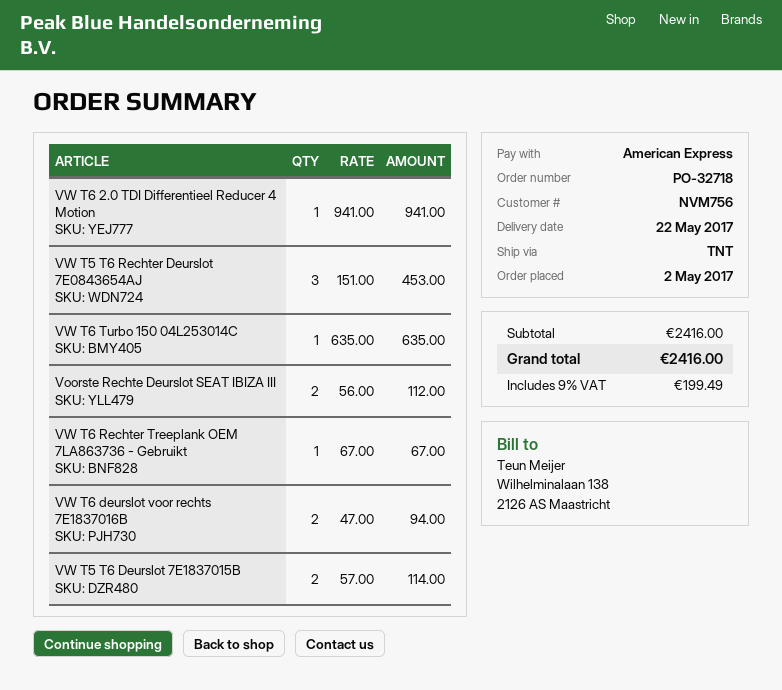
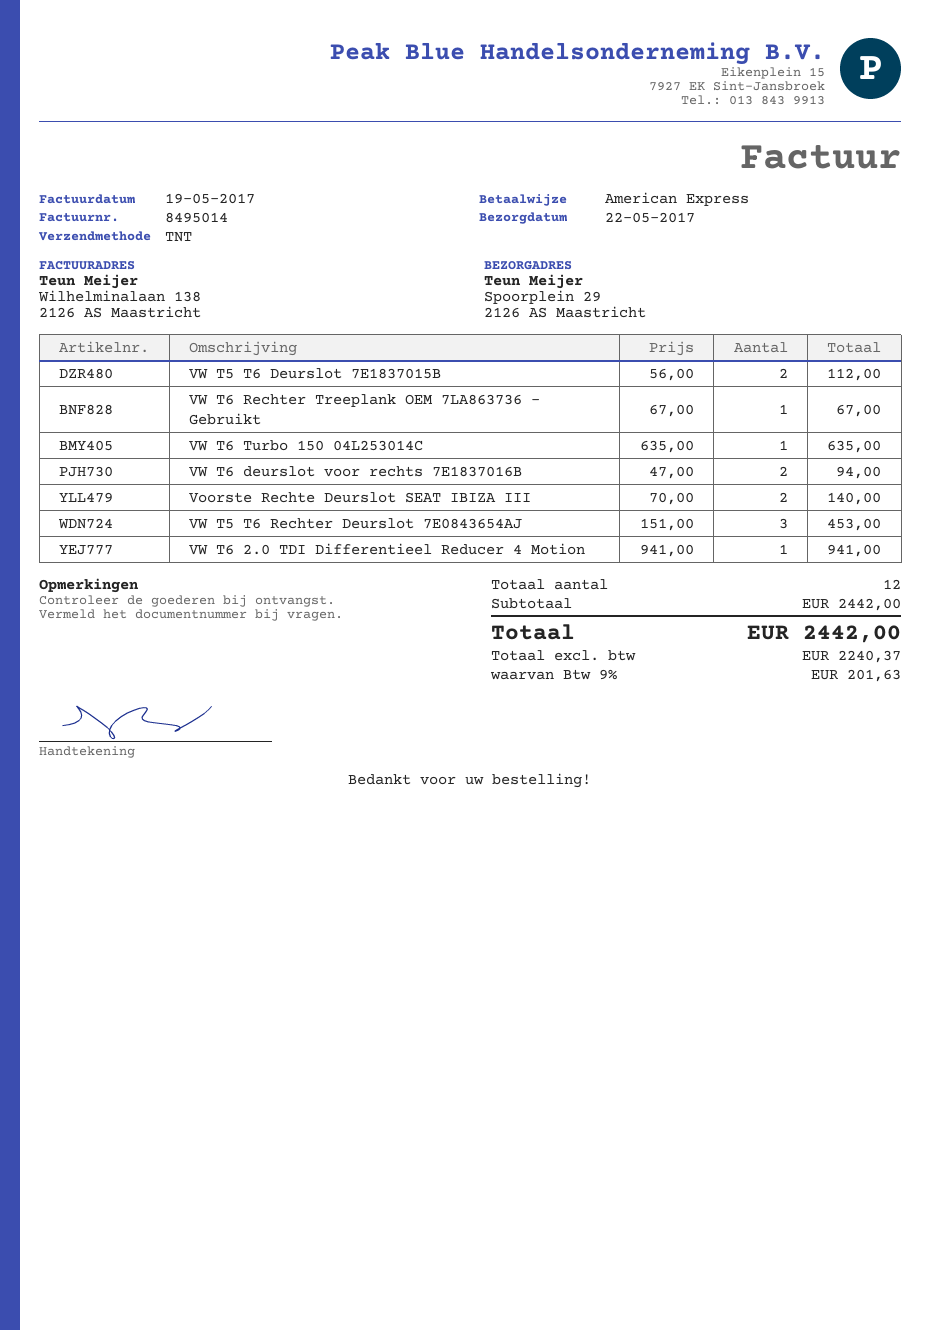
Voorste Rechte Deurslot SEAT IBIZA III: 2 x 56.00 = 112.00 -> 2 x 70.00 = 140.00
VW T5 T6 Deurslot 7E1837015B: 2 x 57.00 = 114.00 -> 2 x 56.00 = 112.00
subtotal: 2416.00 -> 2442.00
tax: 9% = 199.49 -> 9% = 201.63
total: 2416.00 -> 2442.00

